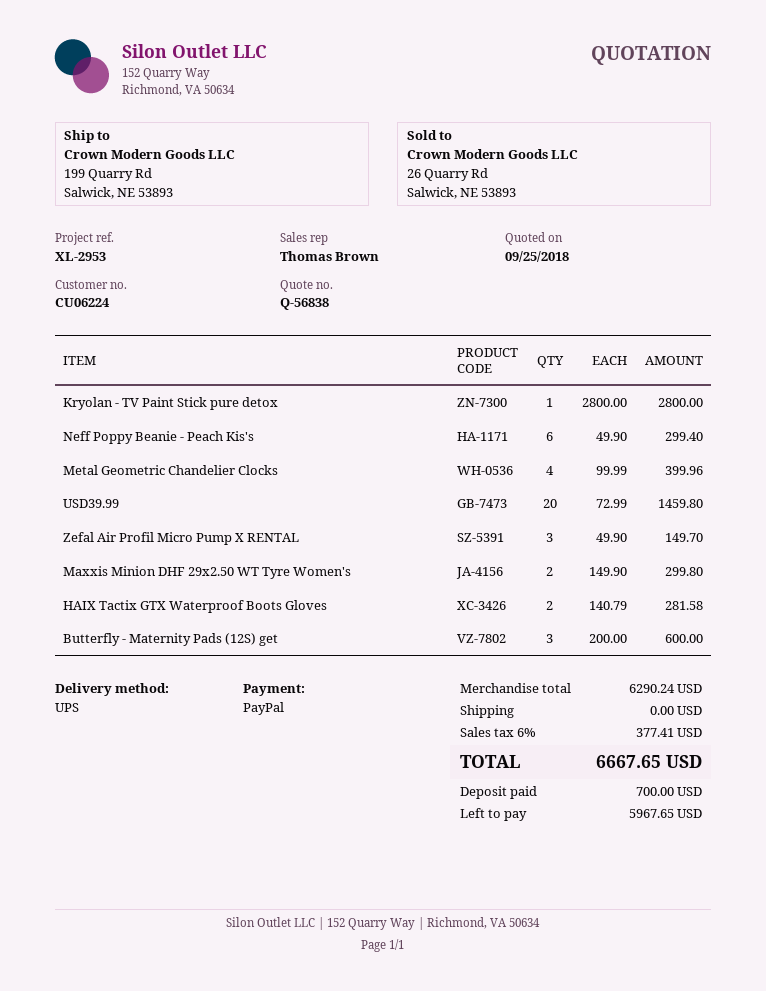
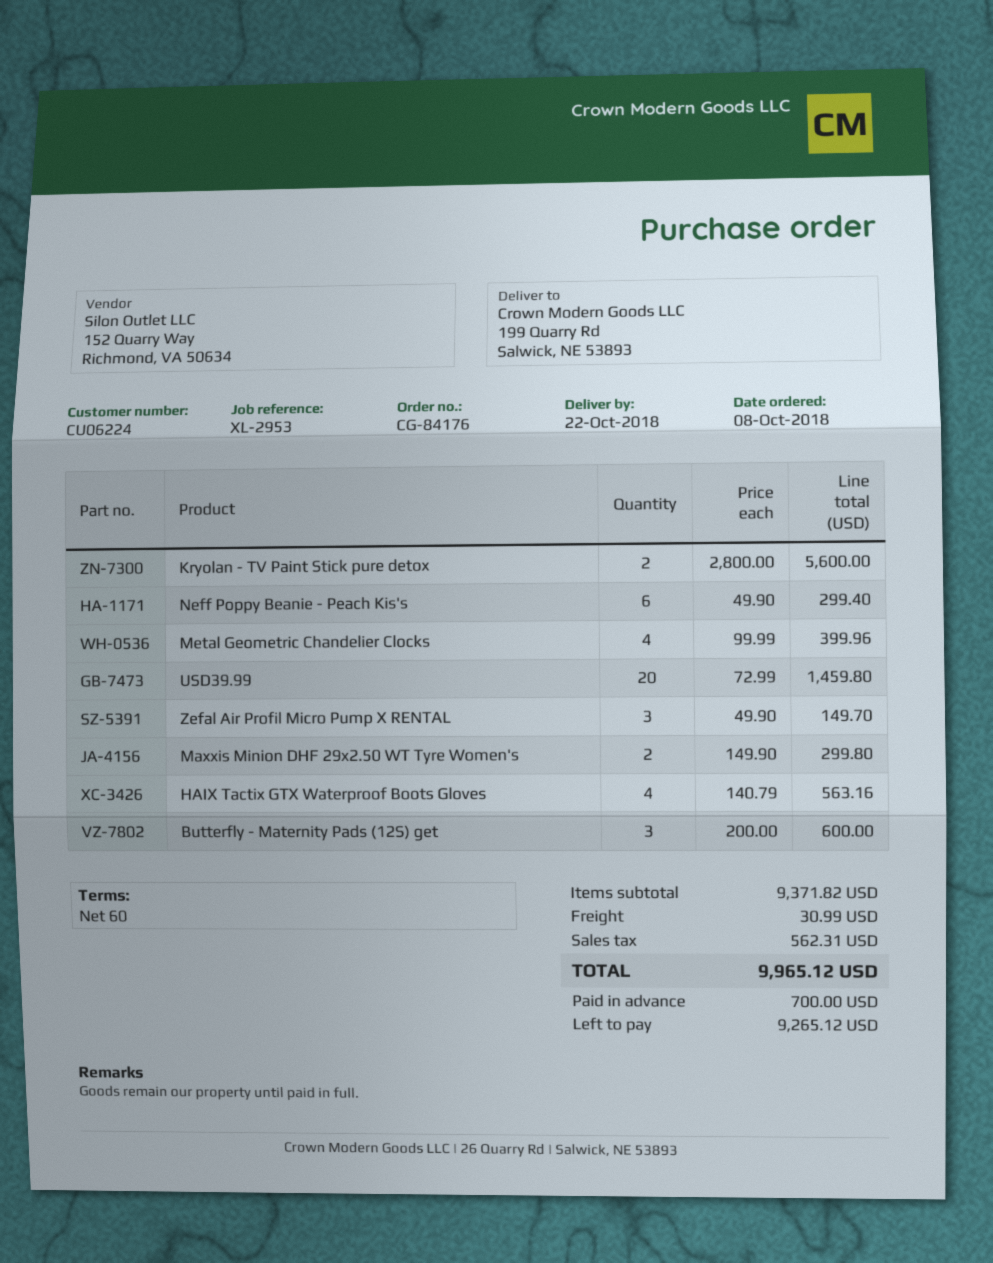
Kryolan - TV Paint Stick pure detox: 1 x 2800.00 = 2800.00 -> 2 x 2800.00 = 5600.00
HAIX Tactix GTX Waterproof Boots Gloves: 2 x 140.79 = 281.58 -> 4 x 140.79 = 563.16
subtotal: 6290.24 -> 9371.82
shipping: 0.00 -> 30.99
tax: 377.41 -> 562.31
total: 6667.65 -> 9965.12
balance: 5967.65 -> 9265.12

